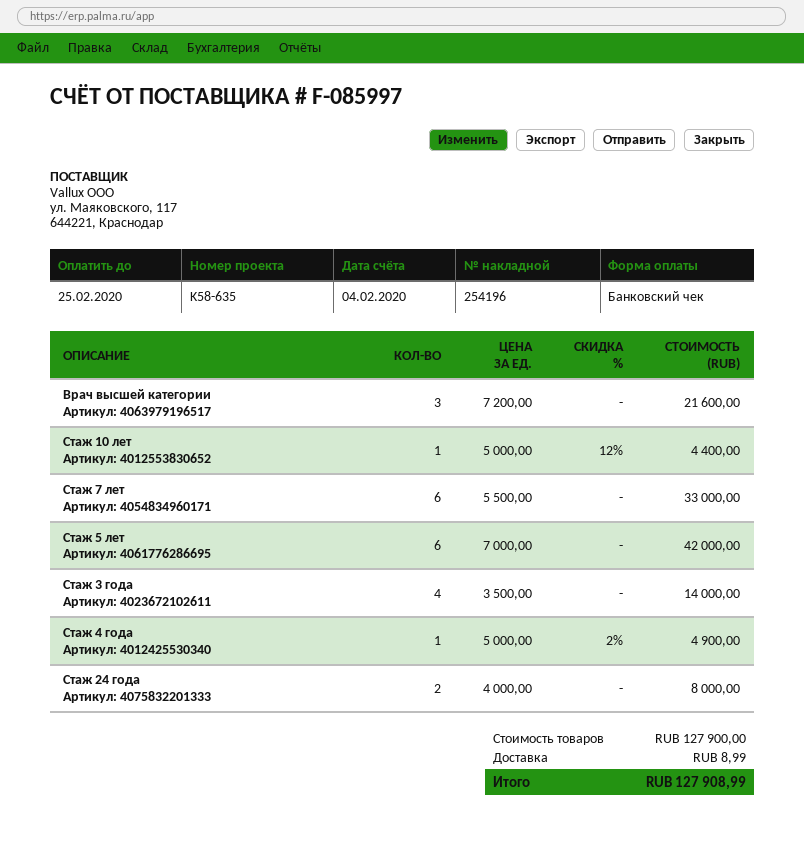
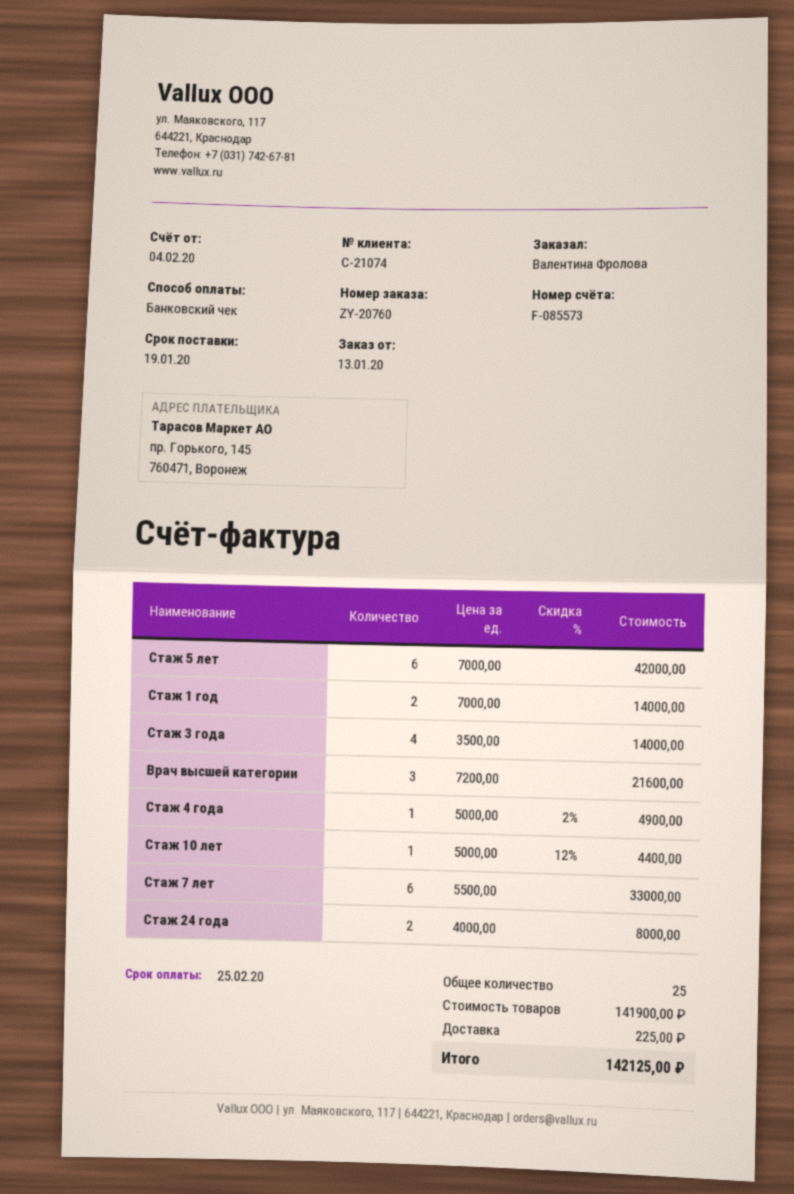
invoice number: F-085997 -> F-085573
Стаж 1 год: none -> 2 x 7000.00 = 14000.00
subtotal: 127900.00 -> 141900.00
shipping: 8.99 -> 225.00
total: 127908.99 -> 142125.00

